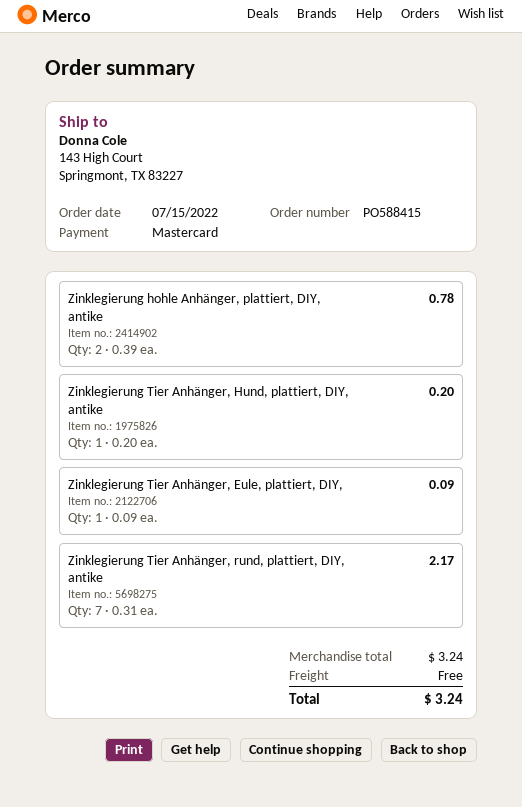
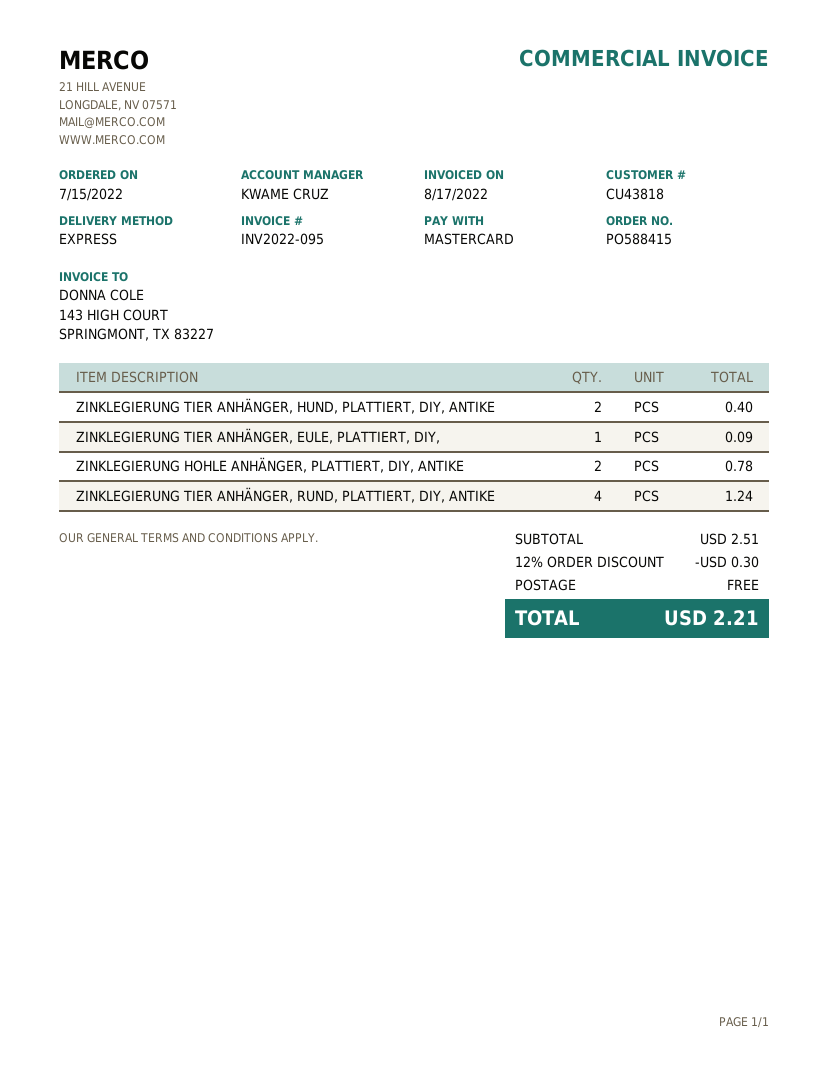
Zinklegierung Tier Anhänger, Hund, plattiert, DIY, antike: 1 for 0.20 -> 2 for 0.40
Zinklegierung Tier Anhänger, rund, plattiert, DIY, antike: 7 for 2.17 -> 4 for 1.24
subtotal: 3.24 -> 2.51
discount: none -> 12% = 0.30
total: 3.24 -> 2.21

